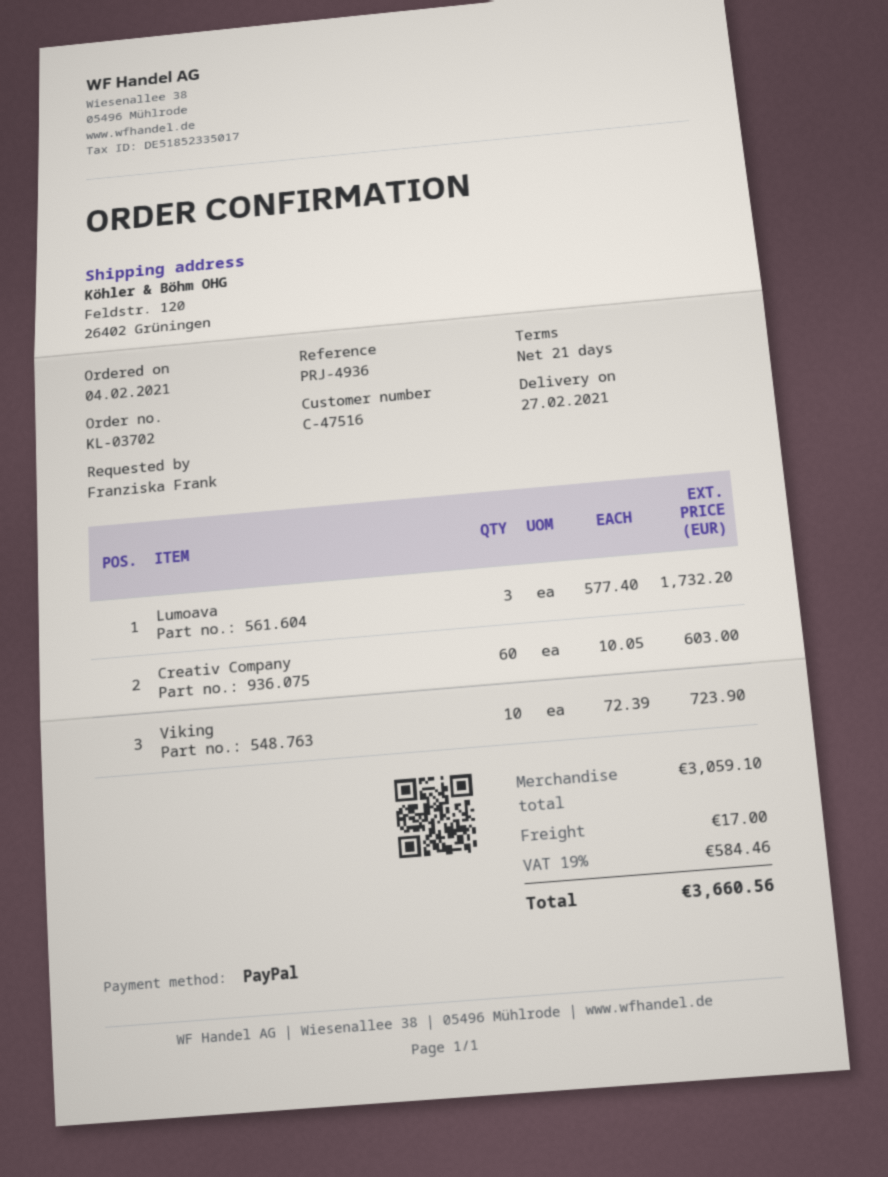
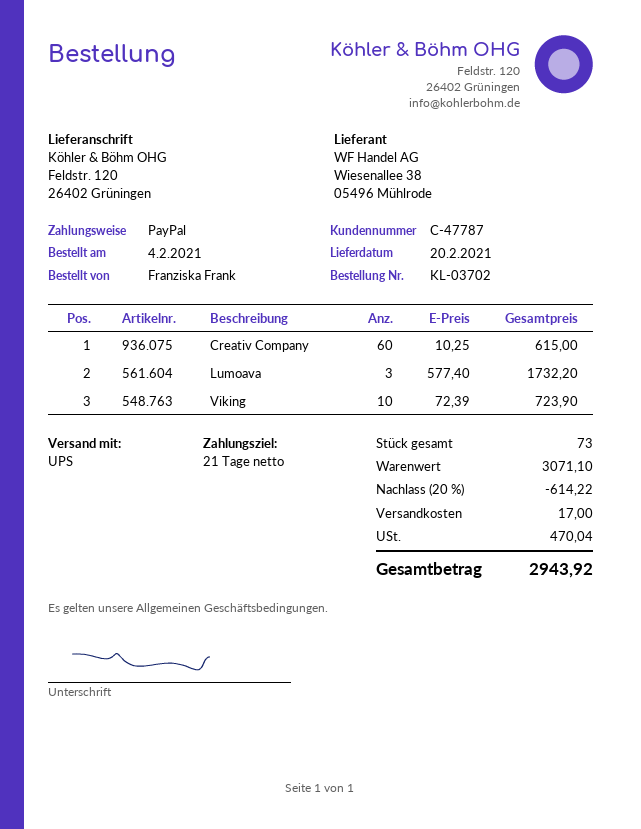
delivery date: 2021-02-27 -> 2021-02-20
customer number: C-47516 -> C-47787
Creativ Company: 60 x 10.05 = 603.00 -> 60 x 10.25 = 615.00
subtotal: 3059.10 -> 3071.10
discount: none -> 20% = 614.22
tax: 584.46 -> 470.04
total: 3660.56 -> 2943.92

